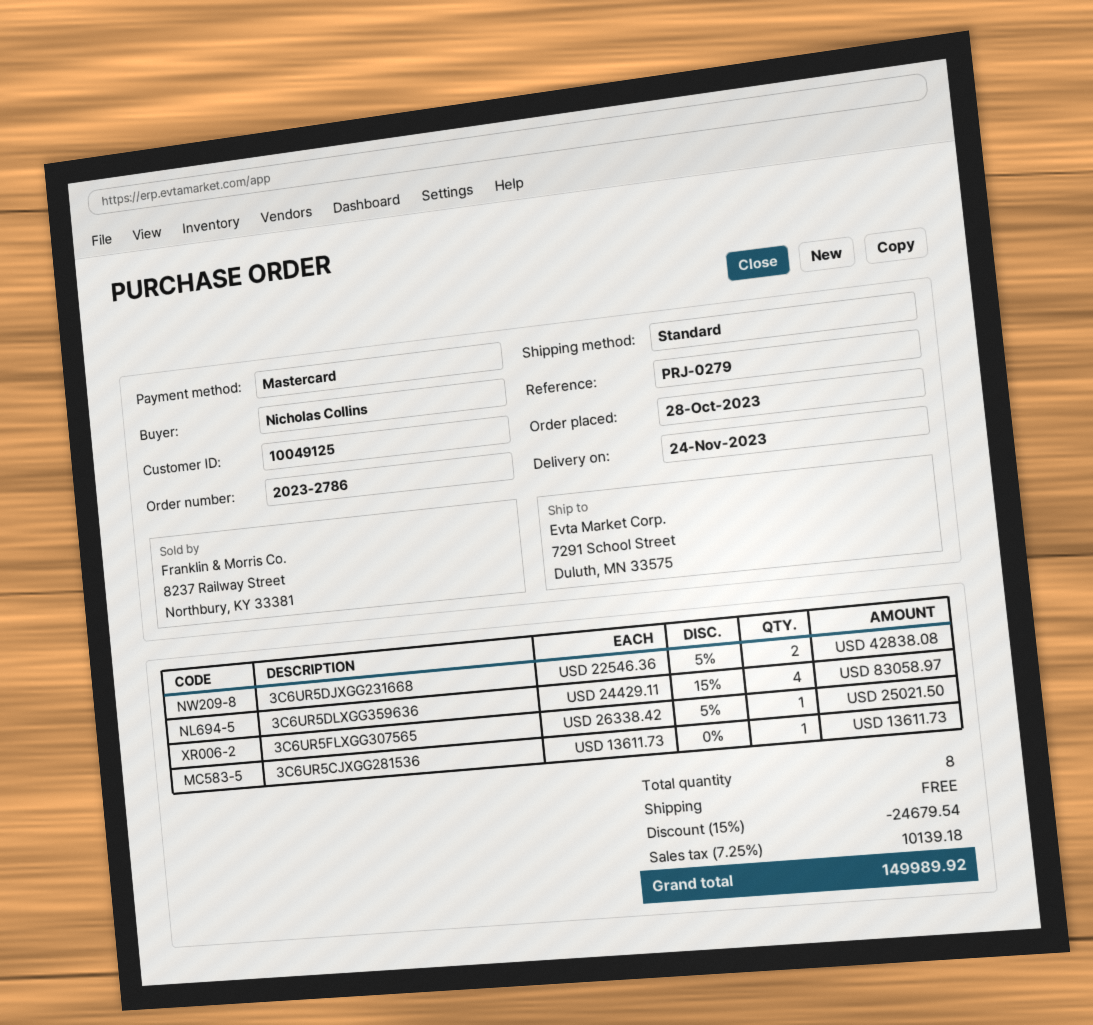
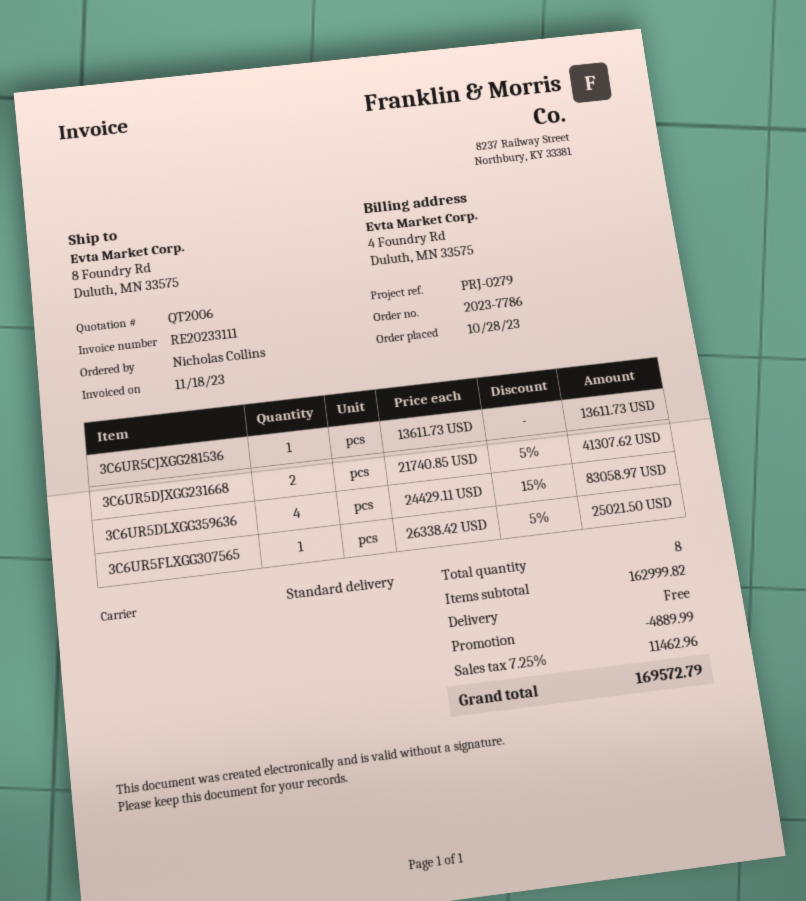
order number: 2023-2786 -> 2023-7786
ship to: 7291 School Street, Duluth, MN 33575 -> 8 Foundry Rd, Duluth, MN 33575
3C6UR5DJXGG231668: 2 x 22546.36 - 5% = 42838.08 -> 2 x 21740.85 - 5% = 41307.62
discount: 24679.54 -> 4889.99
tax: 7.25% = 10139.18 -> 7.25% = 11462.96
total: 149989.92 -> 169572.79

